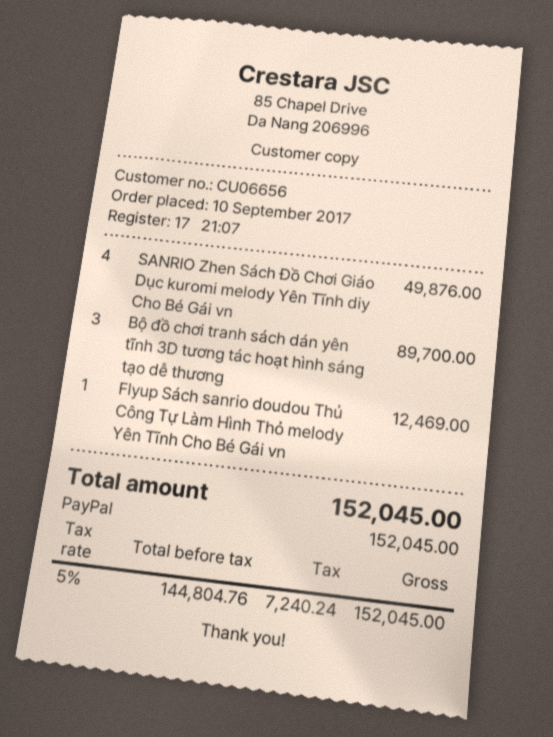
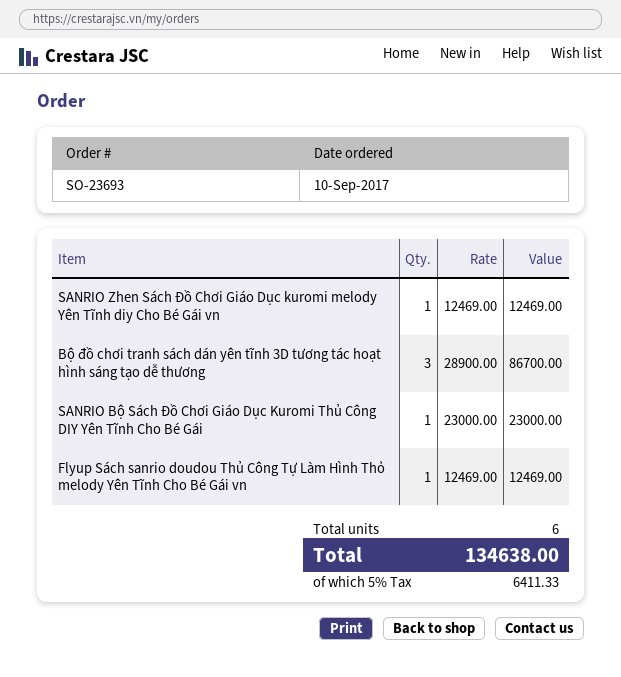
SANRIO Zhen Sách Đồ Chơi Giáo Dục kuromi melody Yên Tĩnh diy Cho Bé Gái vn: 4 for 49876.00 -> 1 for 12469.00
Bộ đồ chơi tranh sách dán yên tĩnh 3D tương tác hoạt hình sáng tạo dễ thương: 3 for 89700.00 -> 3 for 86700.00
SANRIO Bộ Sách Đồ Chơi Giáo Dục Kuromi Thủ Công DIY Yên Tĩnh Cho Bé Gái: none -> 1 for 23000.00
tax: 5% = 7240.24 -> 5% = 6411.33
total: 152045.00 -> 134638.00

